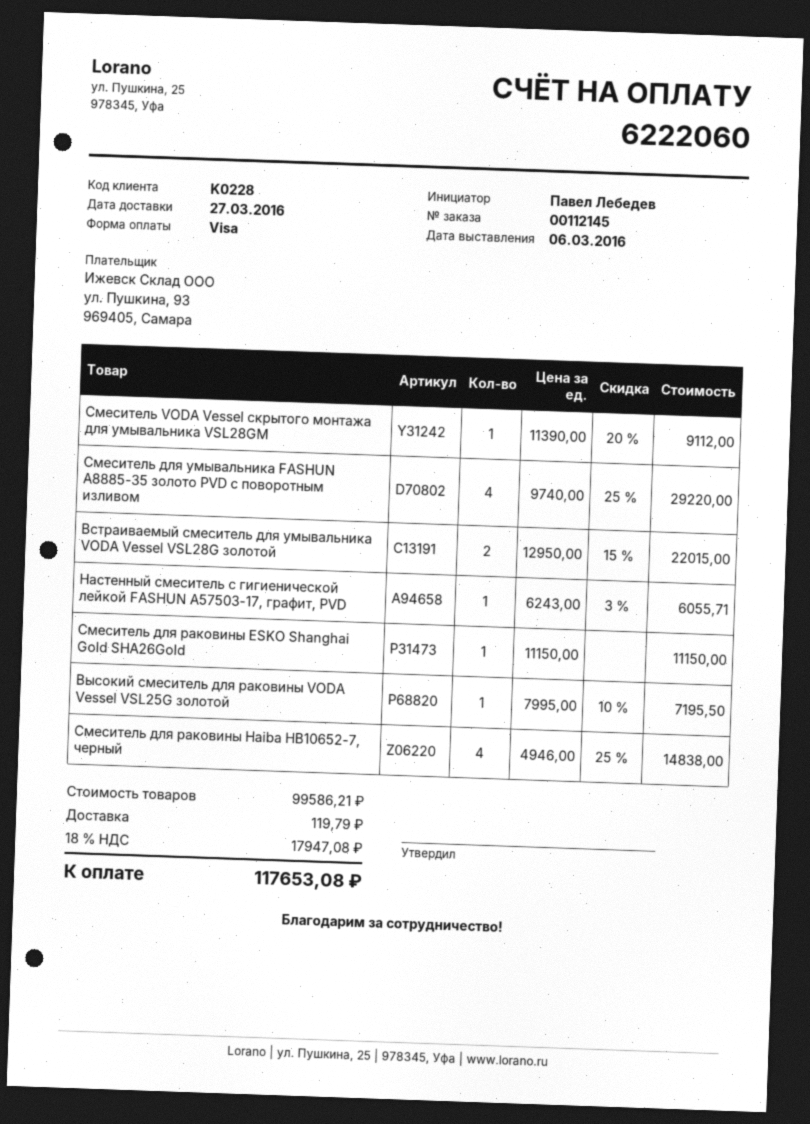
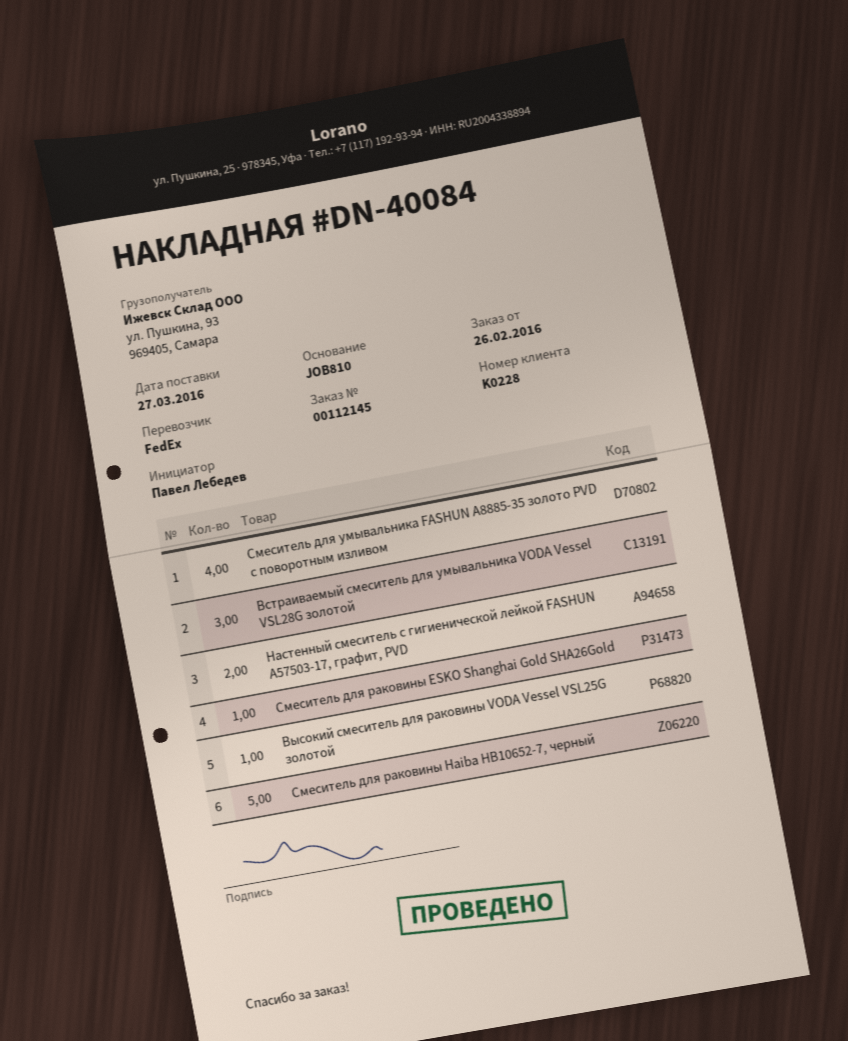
Смеситель VODA Vessel скрытого монтажа для умывальника VSL28GM: 1 -> none
Встраиваемый смеситель для умывальника VODA Vessel VSL28G золотой: 2 -> 3
Настенный смеситель с гигиенической лейкой FASHUN A57503-17, графит, PVD: 1 -> 2
Смеситель для раковины Haiba HB10652-7, черный: 4 -> 5

